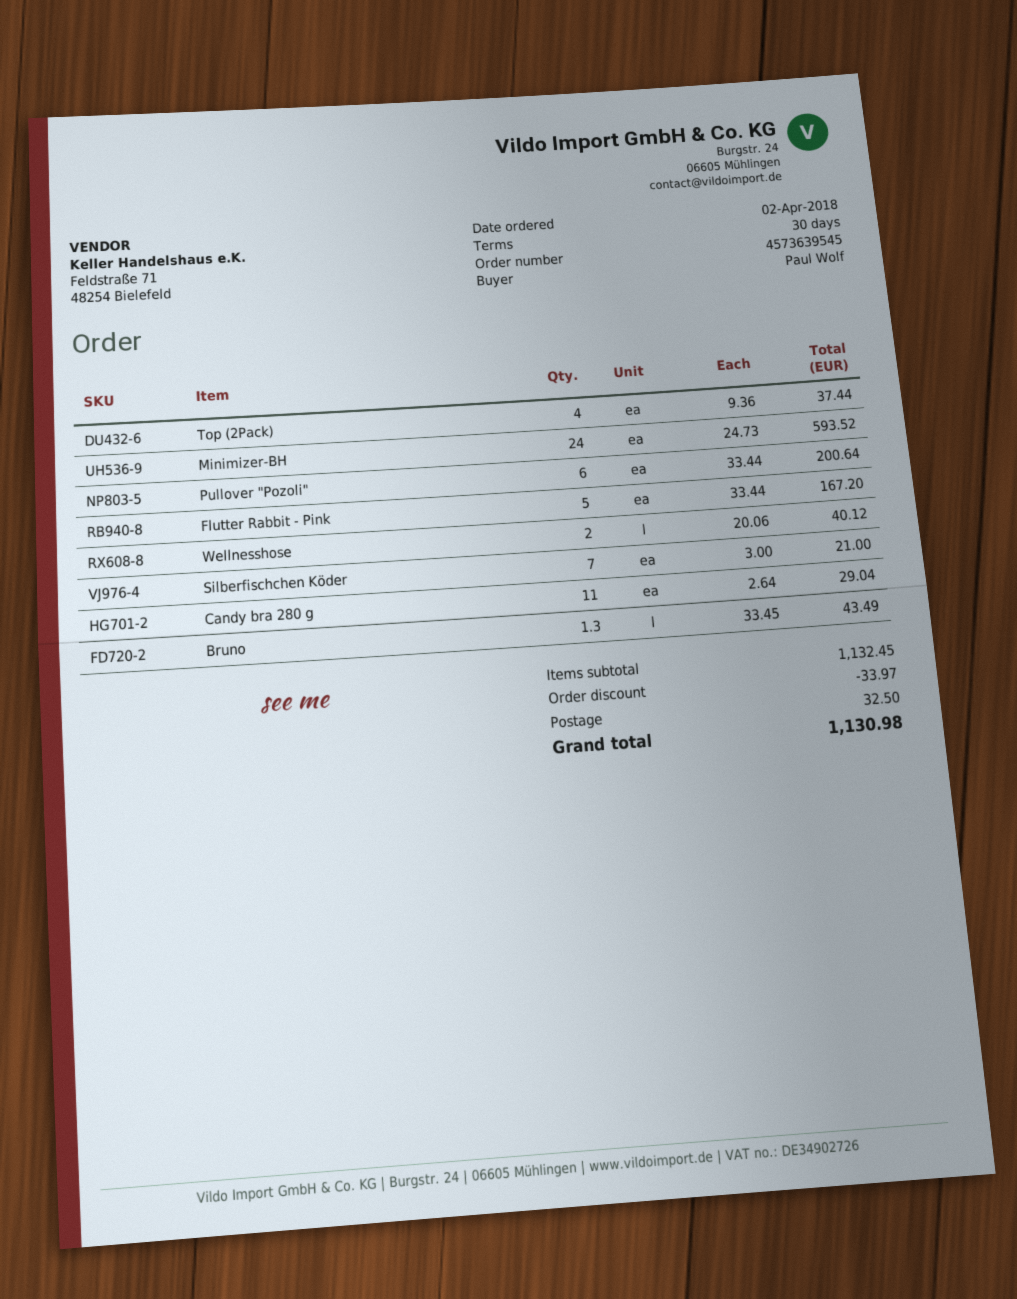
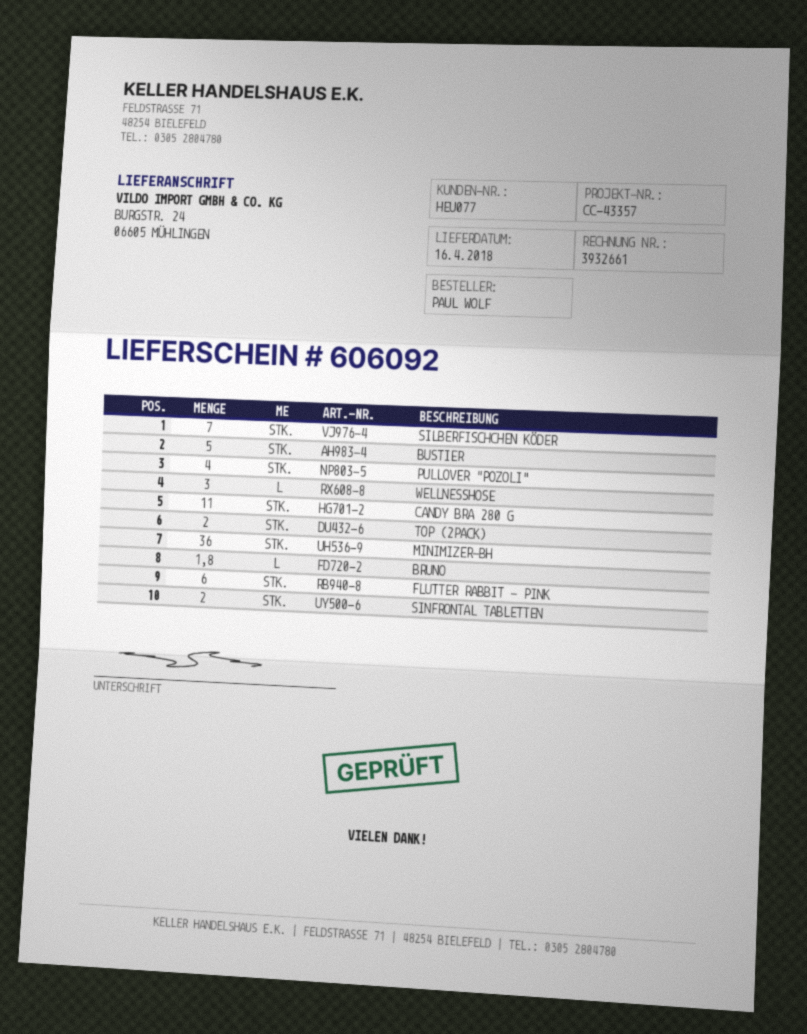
Top (2Pack): 4 -> 2
Minimizer-BH: 24 -> 36
Pullover "Pozoli": 6 -> 4
Flutter Rabbit - Pink: 5 -> 6
Wellnesshose: 2 -> 3
Bruno: 1.3 -> 1.8
BUSTIER: none -> 5
SINFRONTAL TABLETTEN: none -> 2

